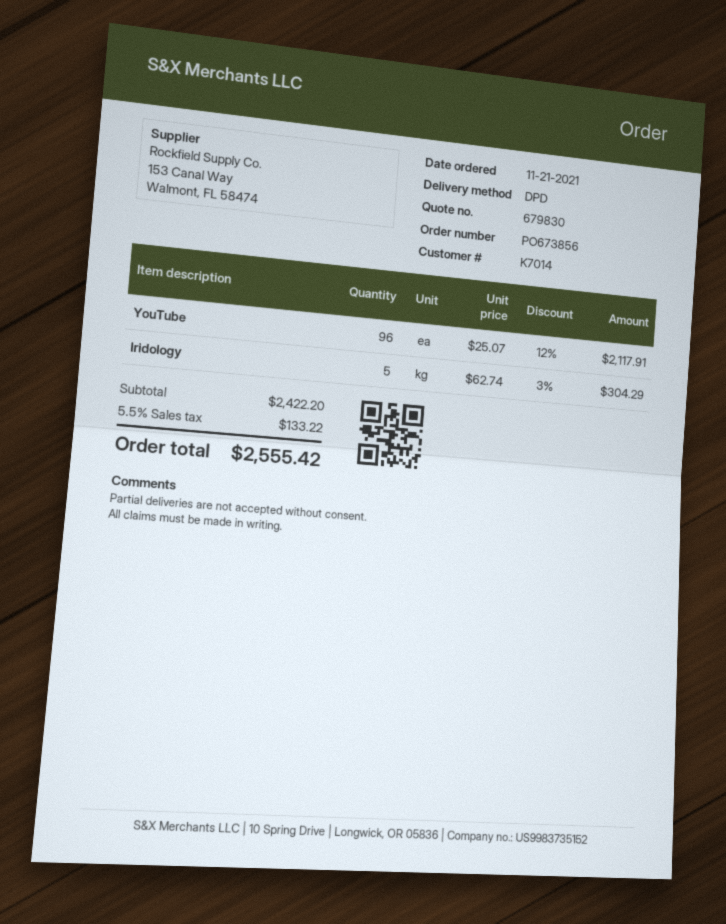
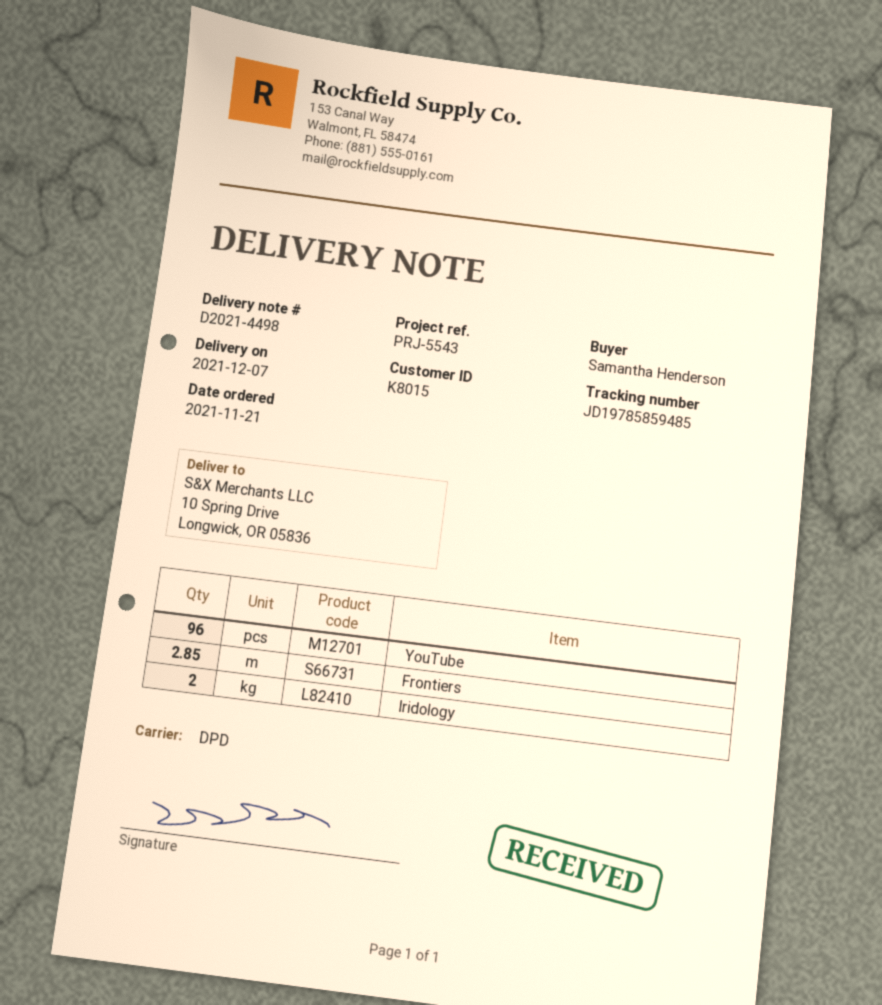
customer number: K7014 -> K8015
Iridology: 5 -> 2
Frontiers: none -> 2.85

